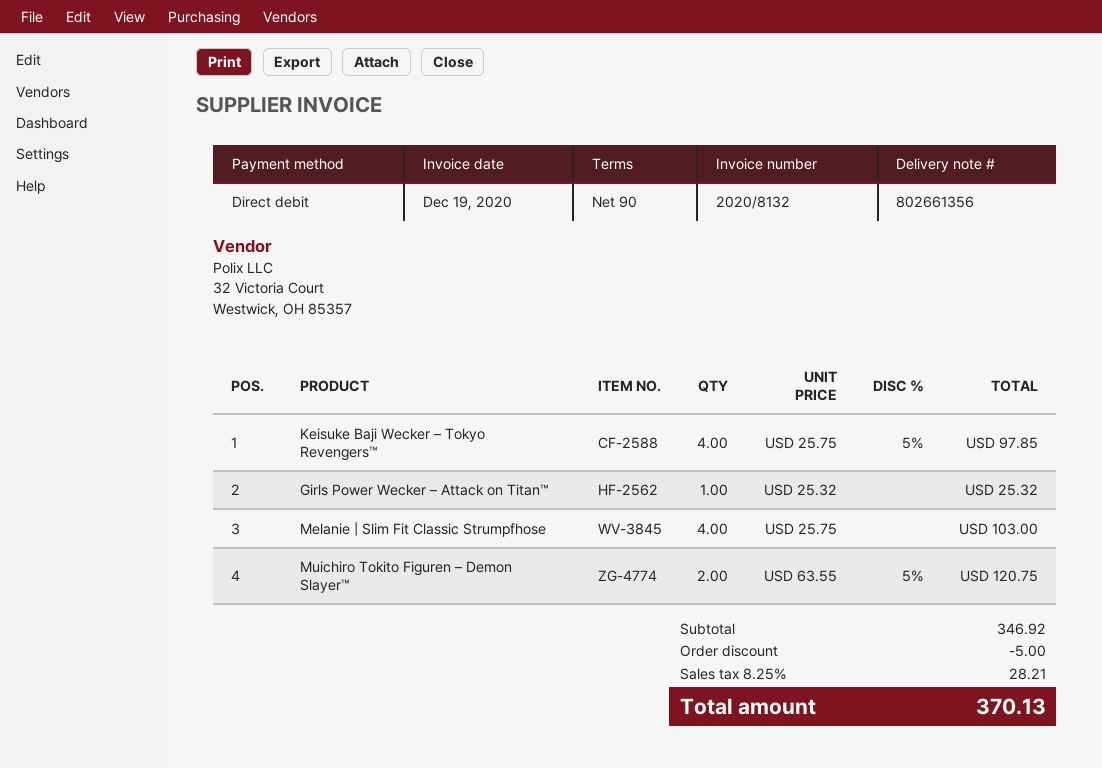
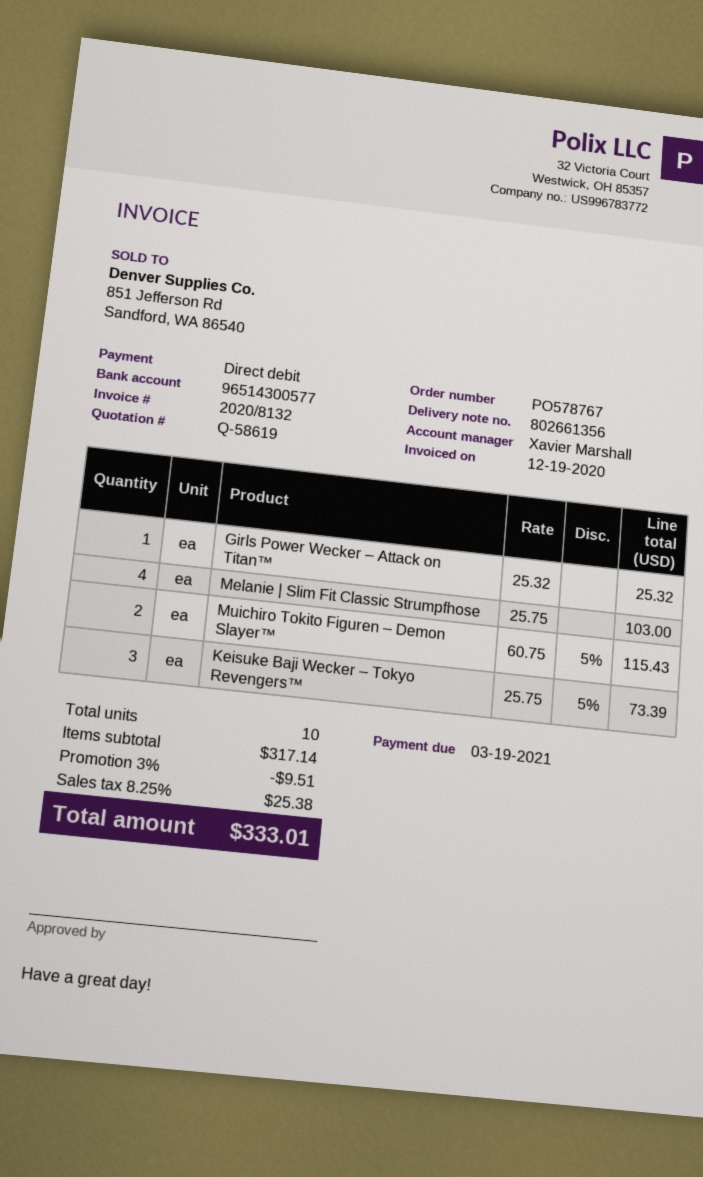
Keisuke Baji Wecker – Tokyo Revengers™: 4 x 25.75 - 5% = 97.85 -> 3 x 25.75 - 5% = 73.39
Muichiro Tokito Figuren – Demon Slayer™: 2 x 63.55 - 5% = 120.75 -> 2 x 60.75 - 5% = 115.43
subtotal: 346.92 -> 317.14
discount: 5.00 -> 9.51
tax: 8.25% = 28.21 -> 8.25% = 25.38
total: 370.13 -> 333.01

